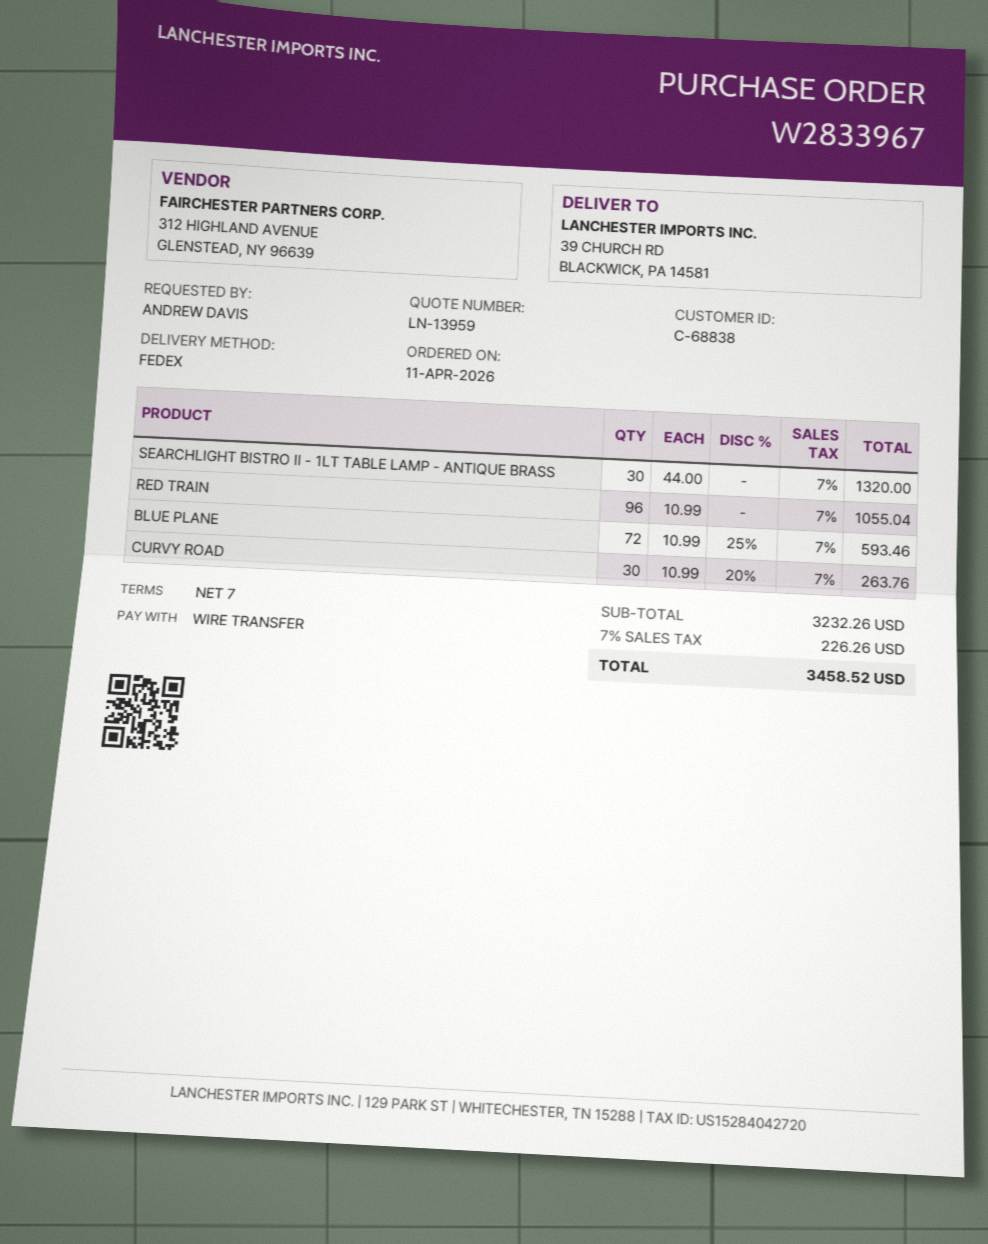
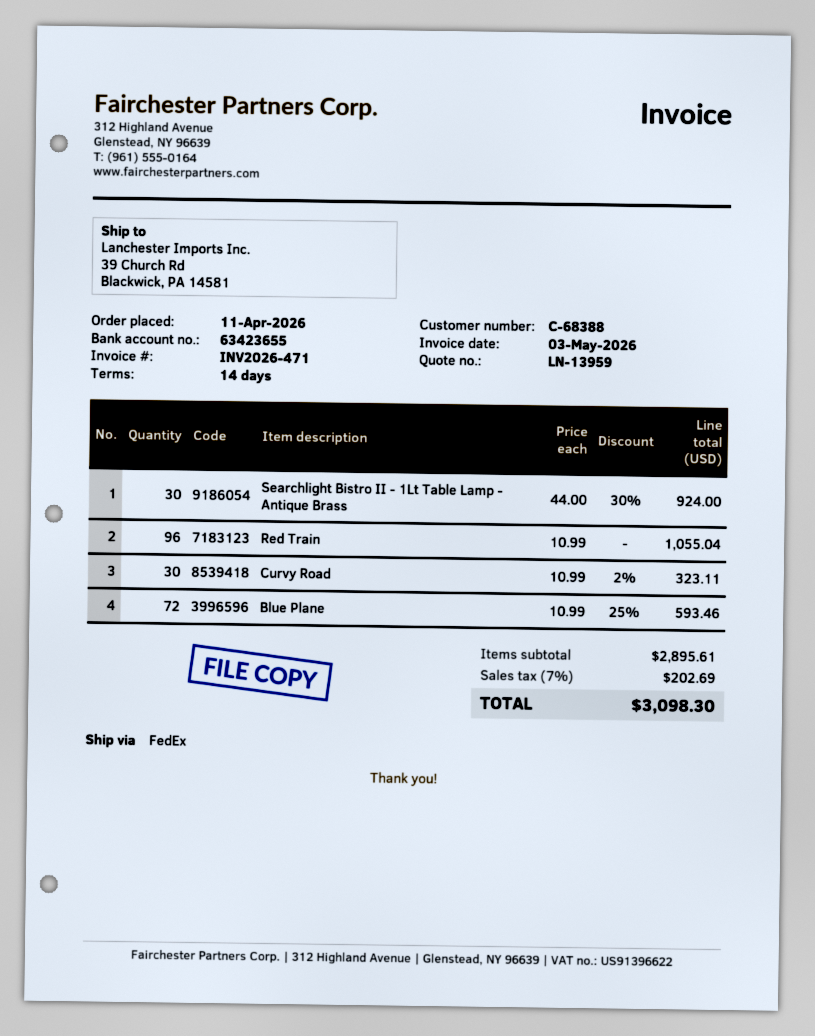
payment terms: 7 days -> 14 days
customer number: C-68838 -> C-68388
SEARCHLIGHT BISTRO II - 1LT TABLE LAMP - ANTIQUE BRASS: 30 x 44.00 = 1320.00 -> 30 x 44.00 - 30% = 924.00
CURVY ROAD: 30 x 10.99 - 20% = 263.76 -> 30 x 10.99 - 2% = 323.11
subtotal: 3232.26 -> 2895.61
tax: 7% = 226.26 -> 7% = 202.69
total: 3458.52 -> 3098.30

